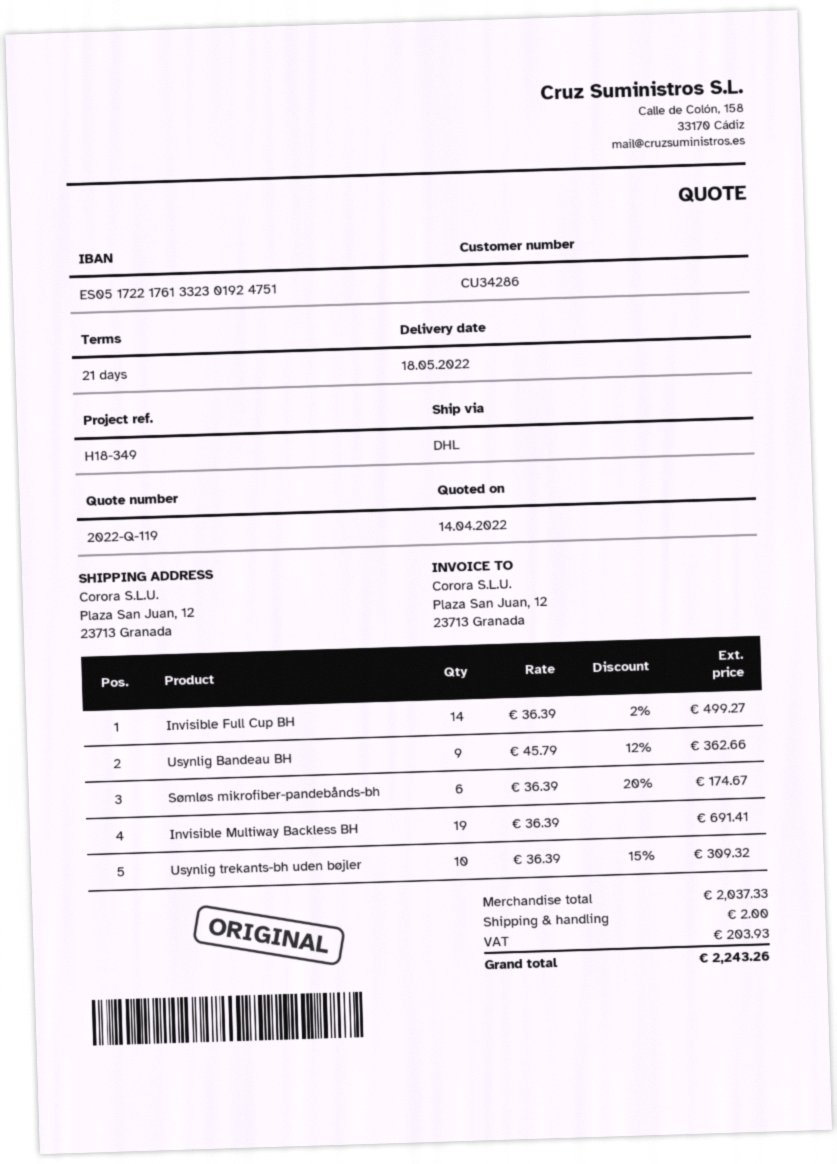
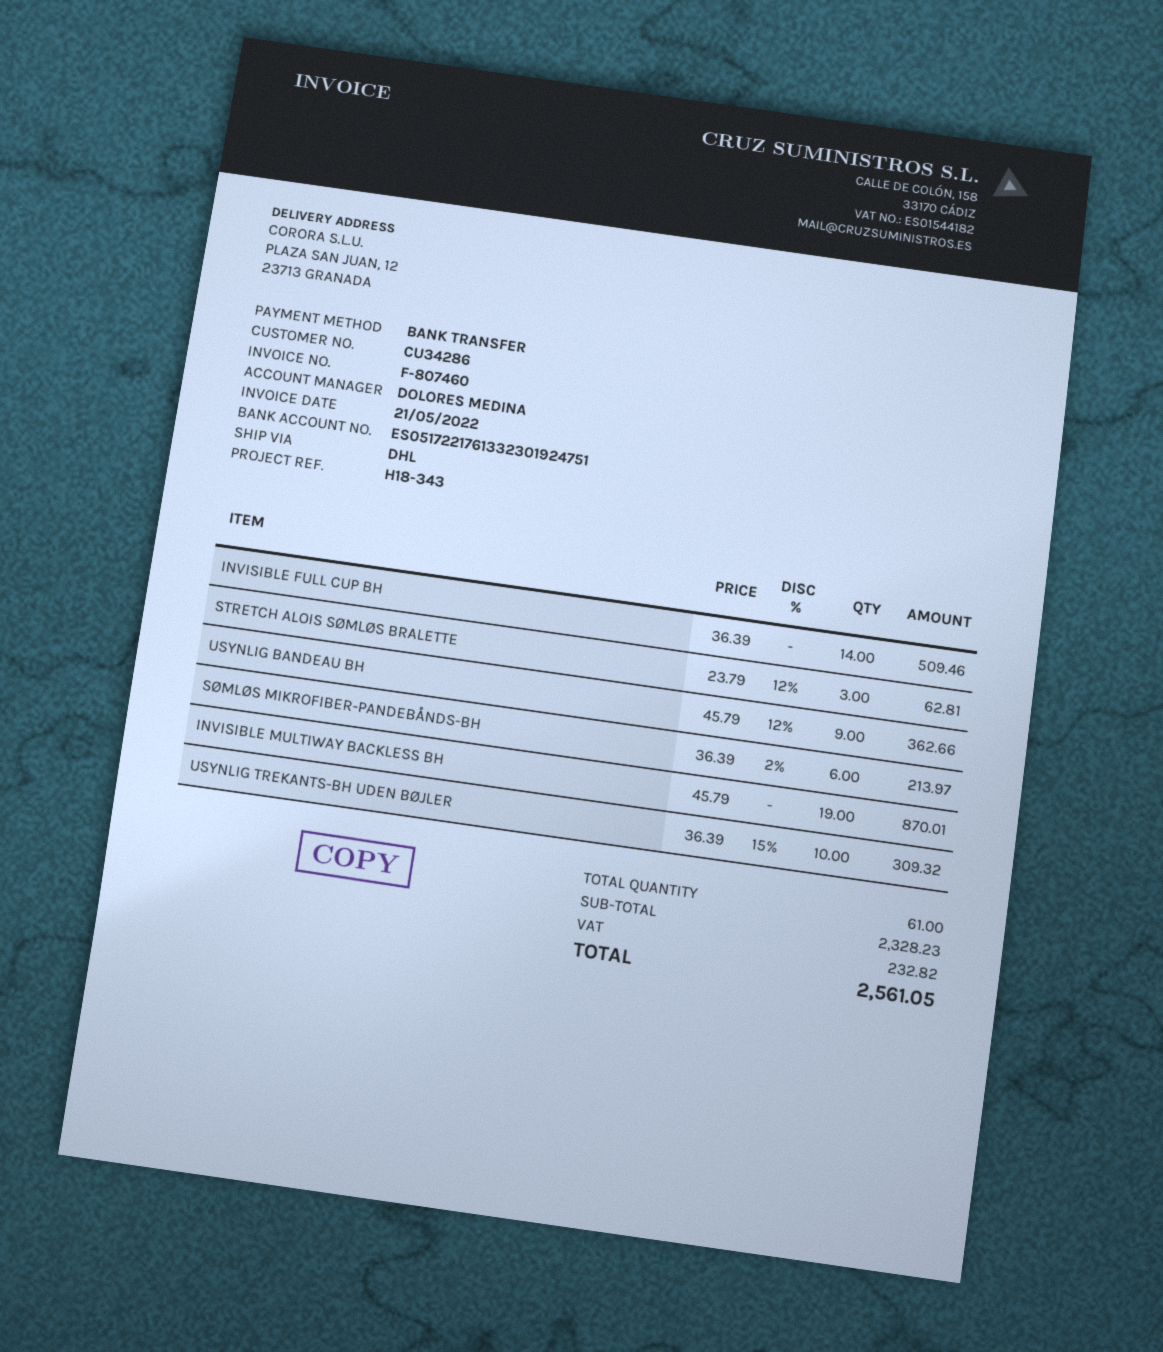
reference: H18-349 -> H18-343
Invisible Full Cup BH: 14 x 36.39 - 2% = 499.27 -> 14 x 36.39 = 509.46
Sømløs mikrofiber-pandebånds-bh: 6 x 36.39 - 20% = 174.67 -> 6 x 36.39 - 2% = 213.97
Invisible Multiway Backless BH: 19 x 36.39 = 691.41 -> 19 x 45.79 = 870.01
STRETCH ALOIS SØMLØS BRALETTE: none -> 3 x 23.79 - 12% = 62.81
subtotal: 2037.33 -> 2328.23
shipping: 2.00 -> none
tax: 203.93 -> 232.82
total: 2243.26 -> 2561.05

